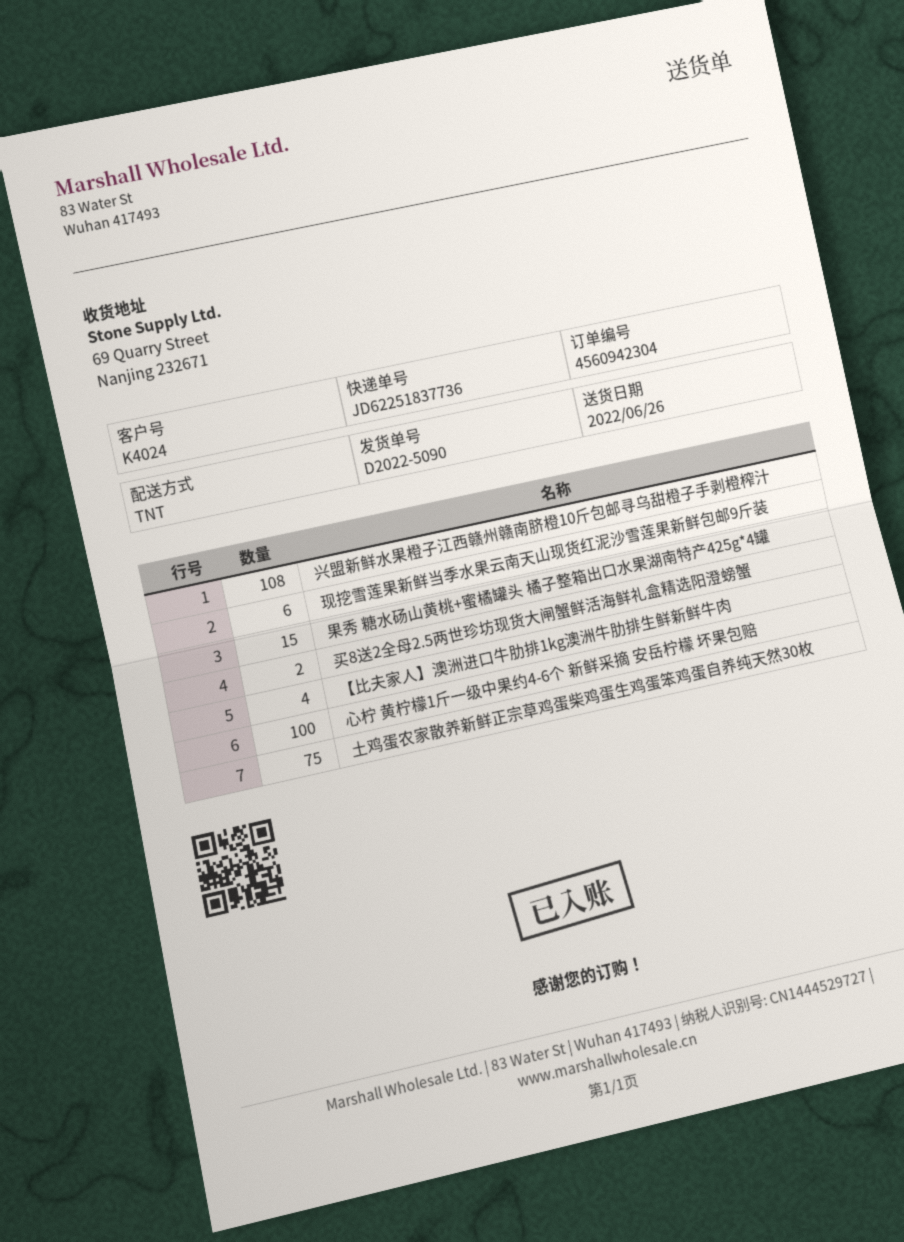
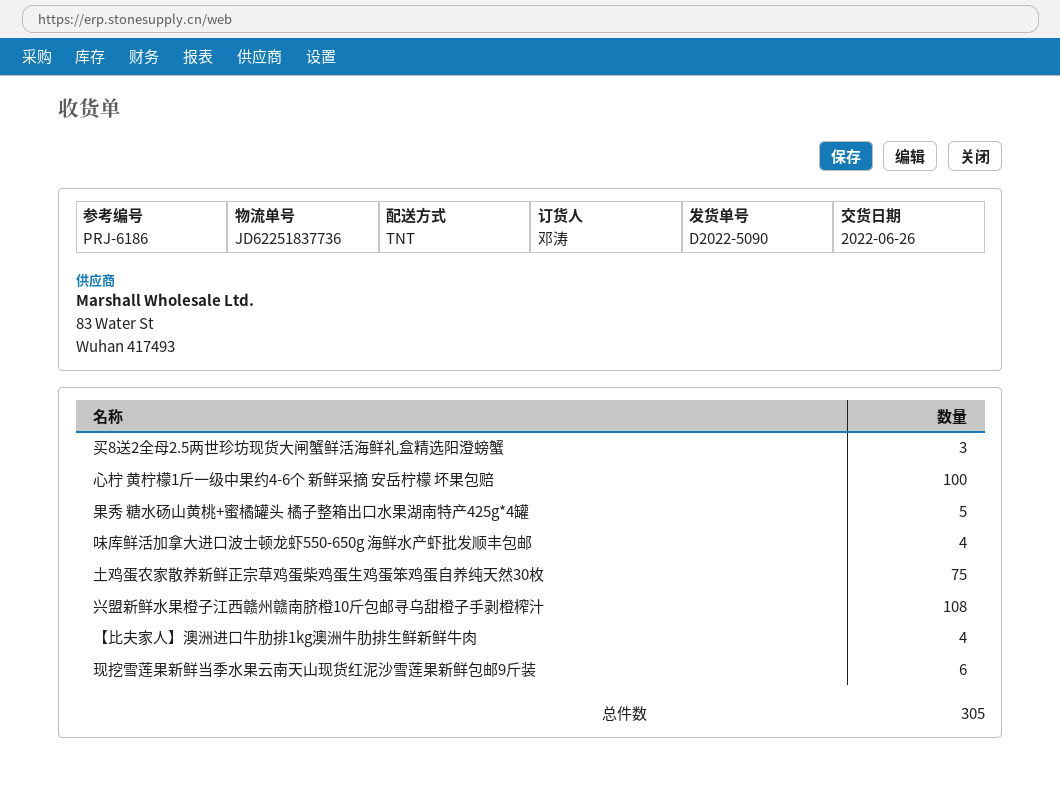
果秀 糖水砀山黄桃+蜜橘罐头 橘子整箱出口水果湖南特产425g*4罐: 15 -> 5
买8送2全母2.5两世珍坊现货大闸蟹鲜活海鲜礼盒精选阳澄螃蟹: 2 -> 3
味库鲜活加拿大进口波士顿龙虾550-650g 海鲜水产虾批发顺丰包邮: none -> 4

